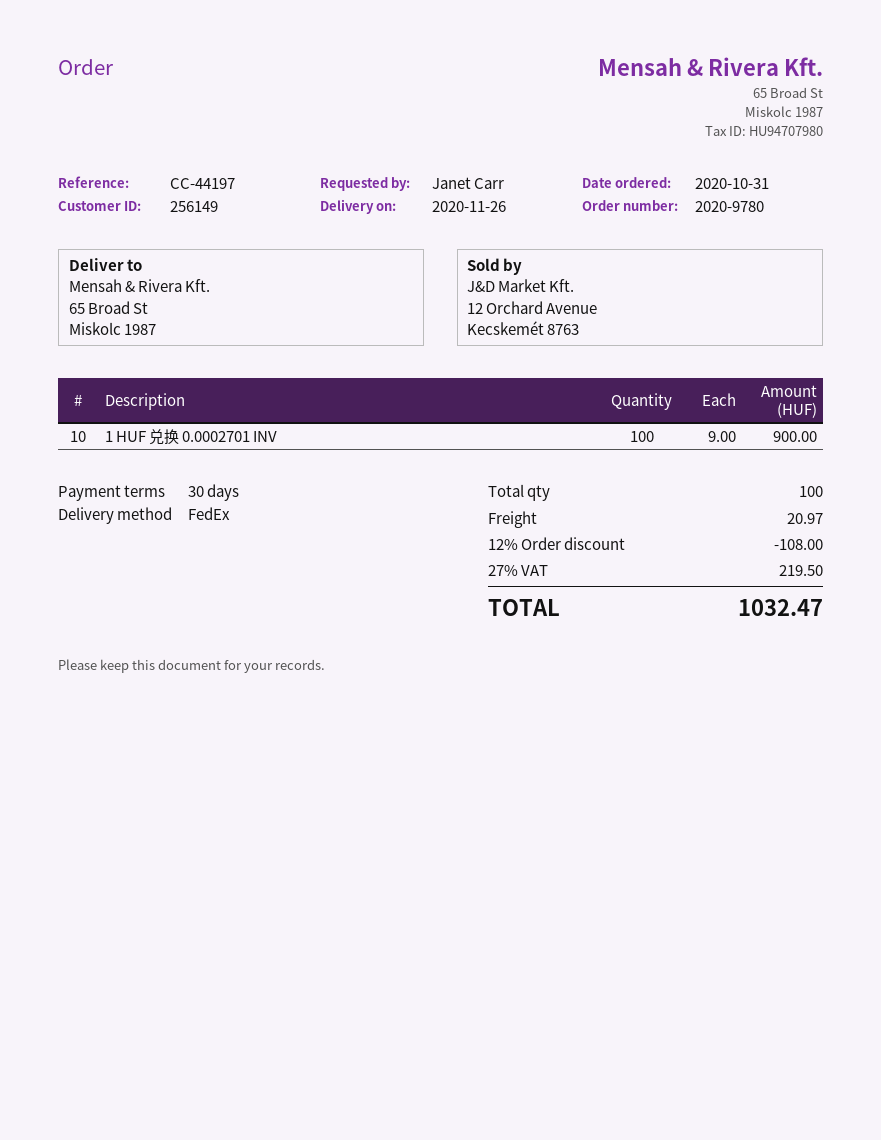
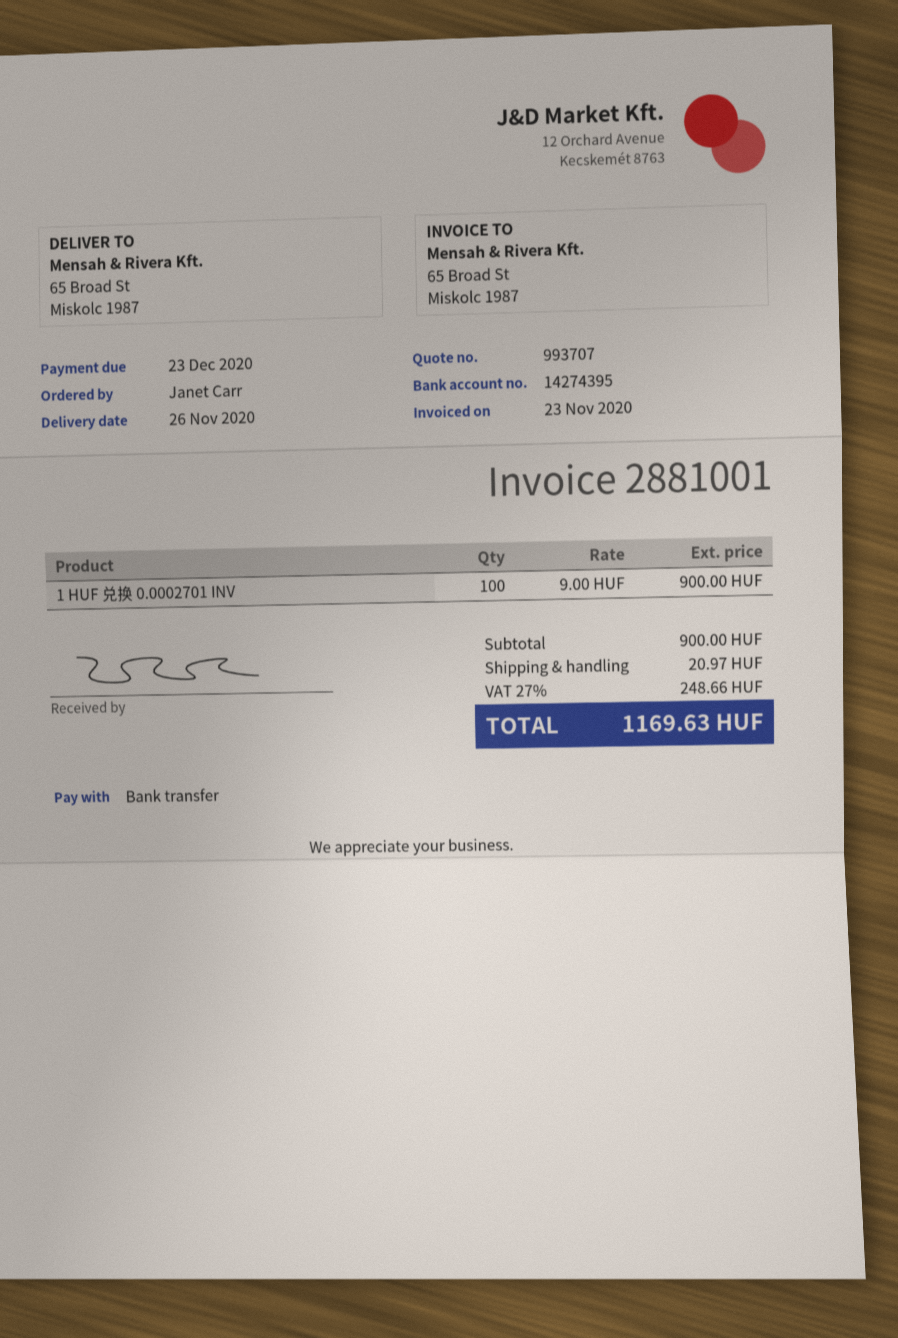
discount: 12% = 108.00 -> none
tax: 27% = 219.50 -> 27% = 248.66
total: 1032.47 -> 1169.63

